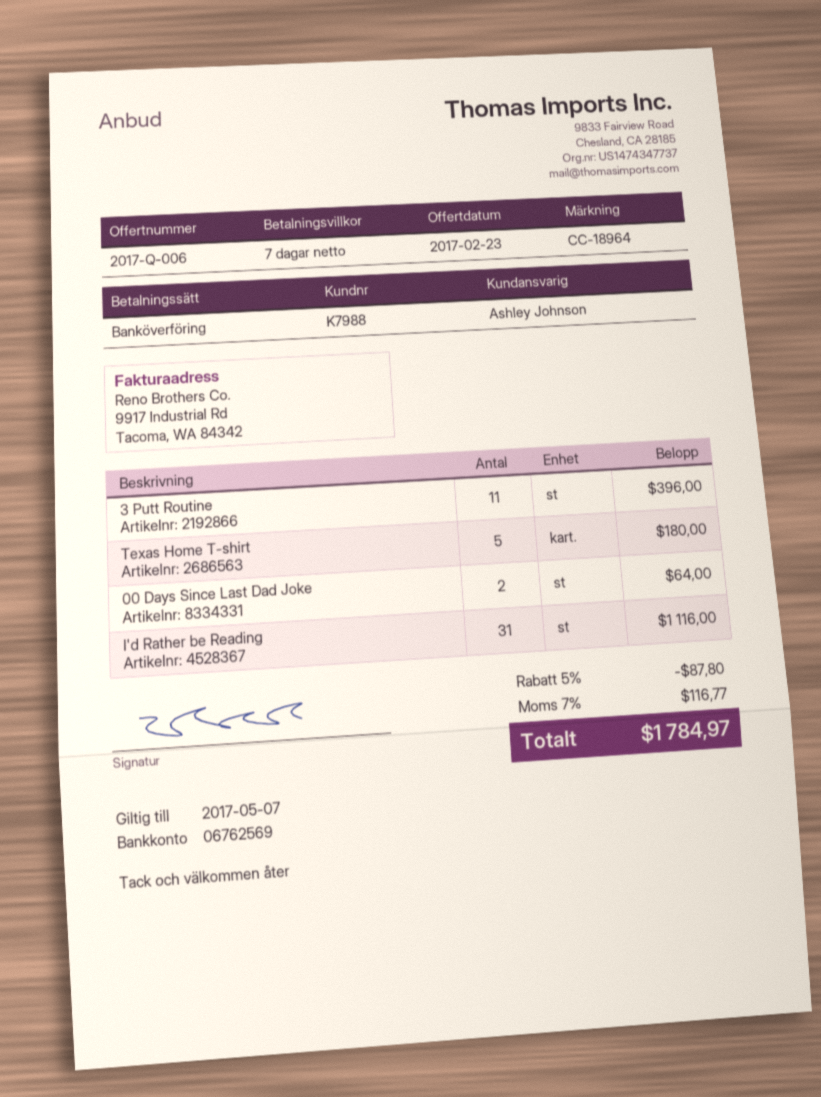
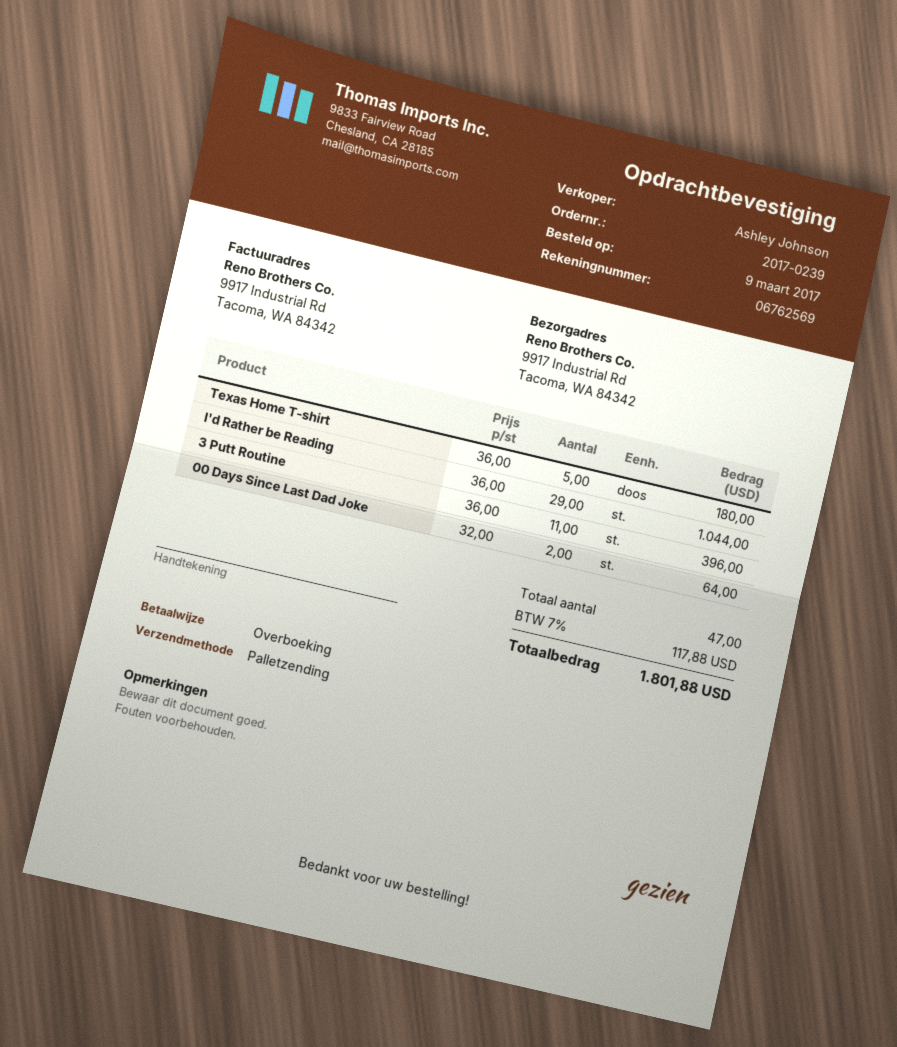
I'd Rather be Reading: 31 for 1116.00 -> 29 for 1044.00
discount: 5% = 87.80 -> none
tax: 7% = 116.77 -> 7% = 117.88
total: 1784.97 -> 1801.88

